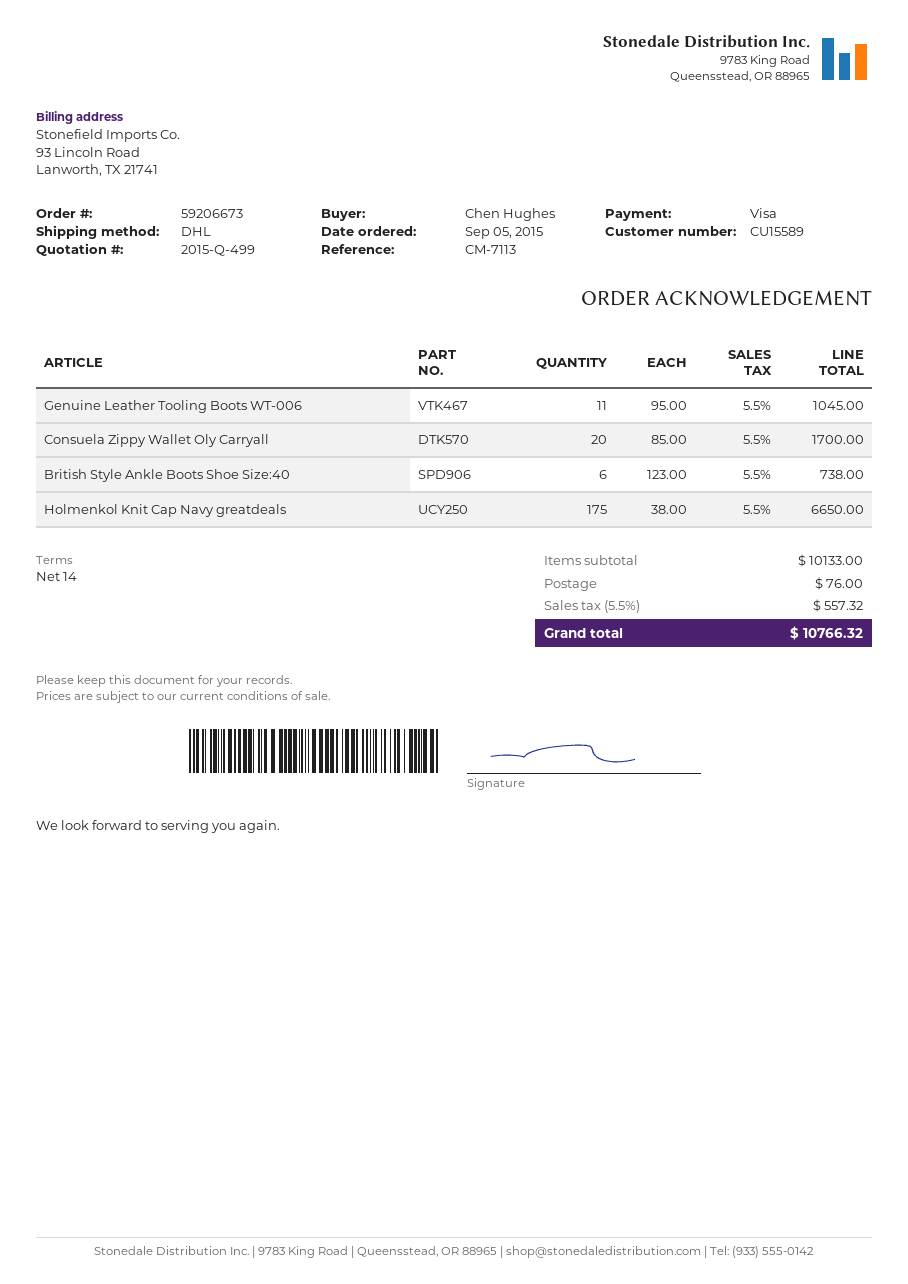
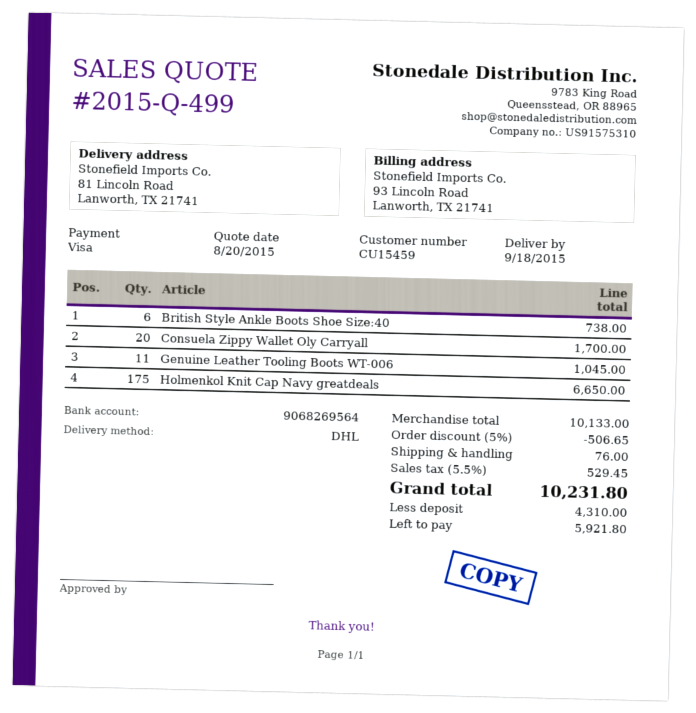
customer number: CU15589 -> CU15459
discount: none -> 5% = 506.65
tax: 5.5% = 557.32 -> 5.5% = 529.45
total: 10766.32 -> 10231.80

